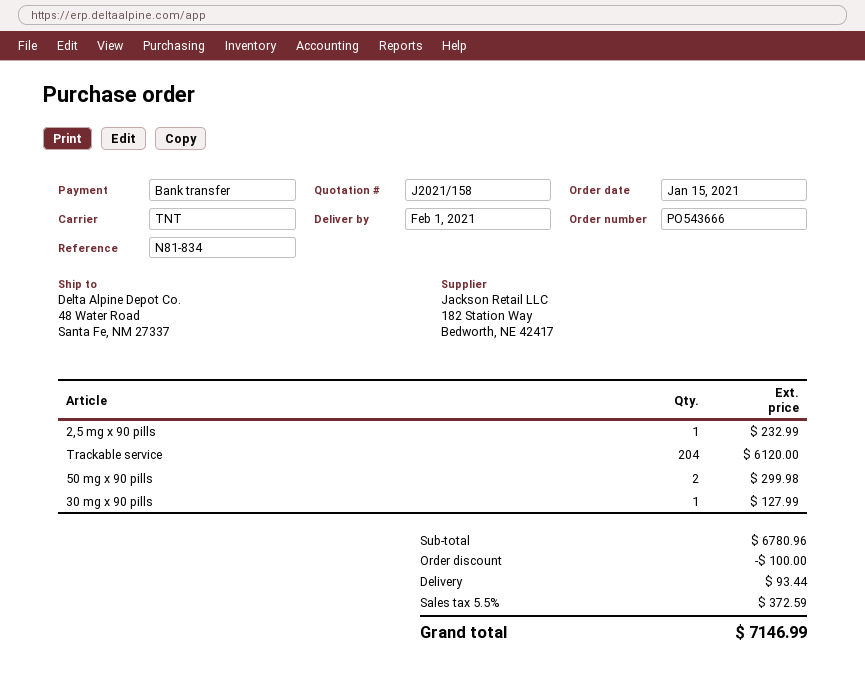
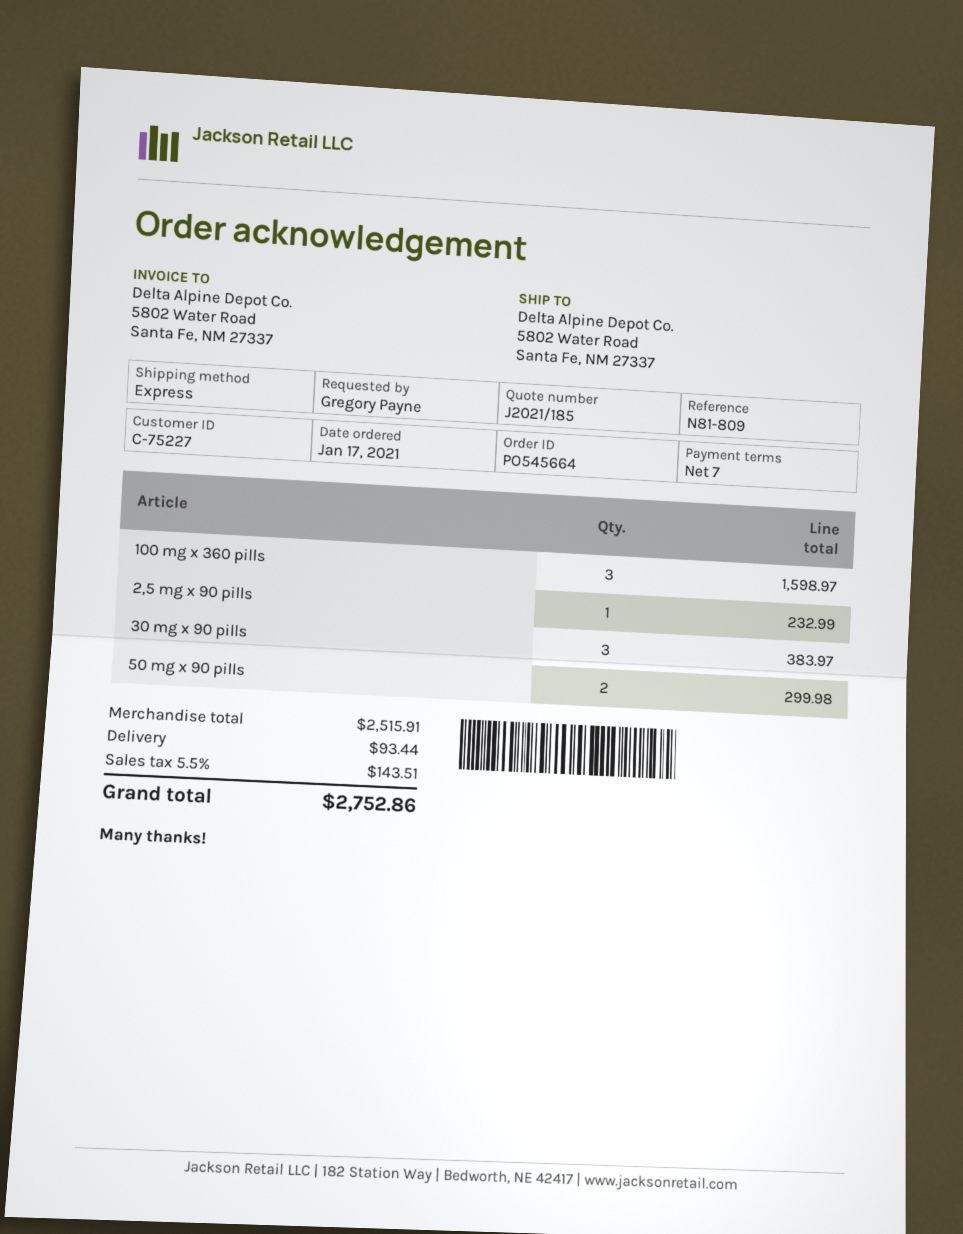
quote number: J2021/158 -> J2021/185
order number: PO543666 -> PO545664
order date: 2021-01-15 -> 2021-01-17
reference: N81-834 -> N81-809
shipping method: TNT -> express
ship to: 48 Water Road, Santa Fe, NM 27337 -> 5802 Water Road, Santa Fe, NM 27337
Trackable service: 204 for 6120.00 -> none
30 mg x 90 pills: 1 for 127.99 -> 3 for 383.97
100 mg x 360 pills: none -> 3 for 1598.97
subtotal: 6780.96 -> 2515.91
discount: 100.00 -> none
tax: 5.5% = 372.59 -> 5.5% = 143.51
total: 7146.99 -> 2752.86

